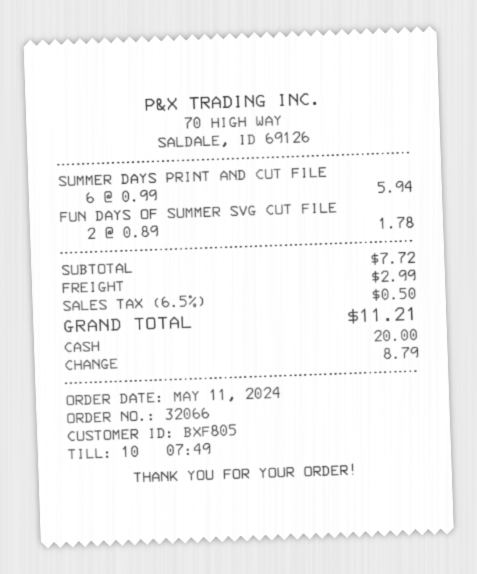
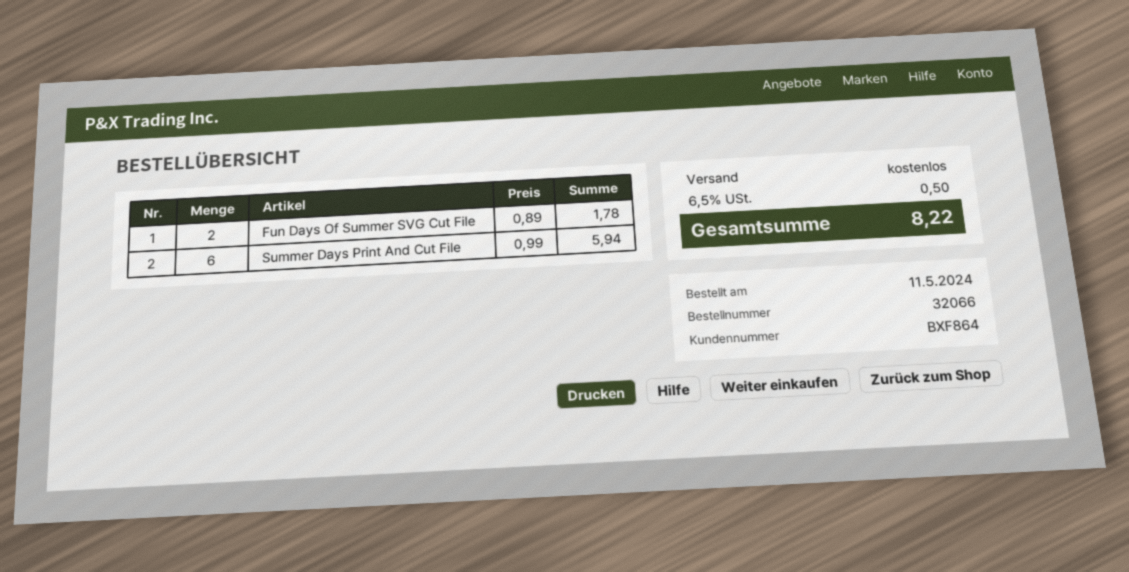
customer number: BXF805 -> BXF864
shipping: 2.99 -> 0.00
total: 11.21 -> 8.22

